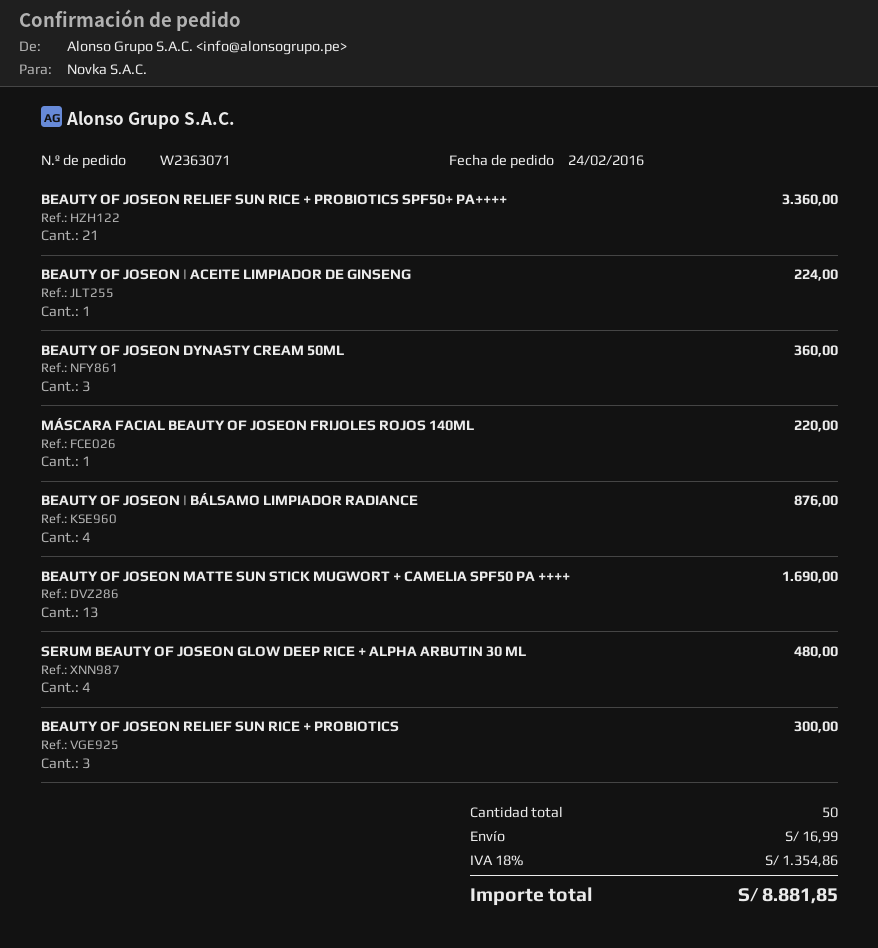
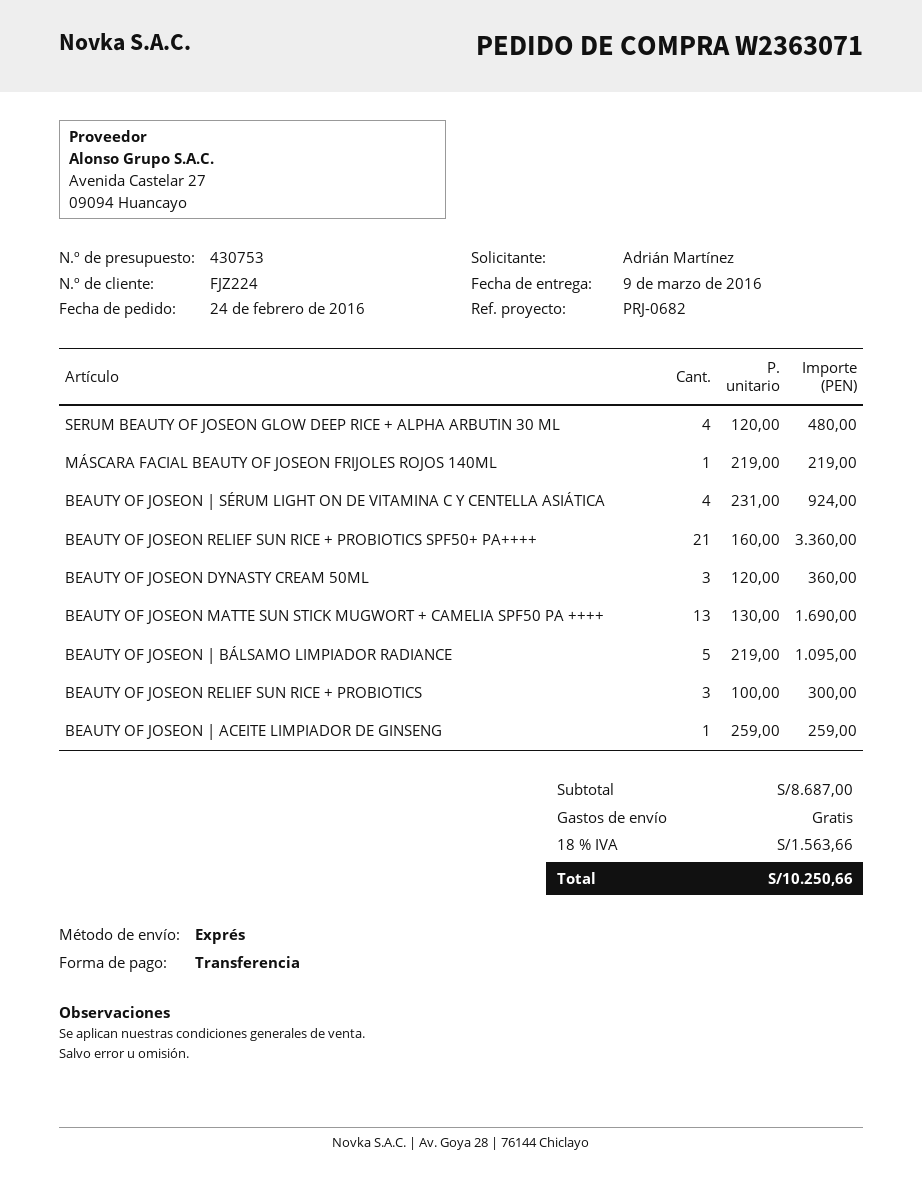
BEAUTY OF JOSEON | ACEITE LIMPIADOR DE GINSENG: 1 for 224.00 -> 1 for 259.00
MÁSCARA FACIAL BEAUTY OF JOSEON FRIJOLES ROJOS 140ML: 1 for 220.00 -> 1 for 219.00
BEAUTY OF JOSEON | BÁLSAMO LIMPIADOR RADIANCE: 4 for 876.00 -> 5 for 1095.00
BEAUTY OF JOSEON | SÉRUM LIGHT ON DE VITAMINA C Y CENTELLA ASIÁTICA: none -> 4 for 924.00
shipping: 16.99 -> 0.00
tax: 18% = 1354.86 -> 18% = 1563.66
total: 8881.85 -> 10250.66

